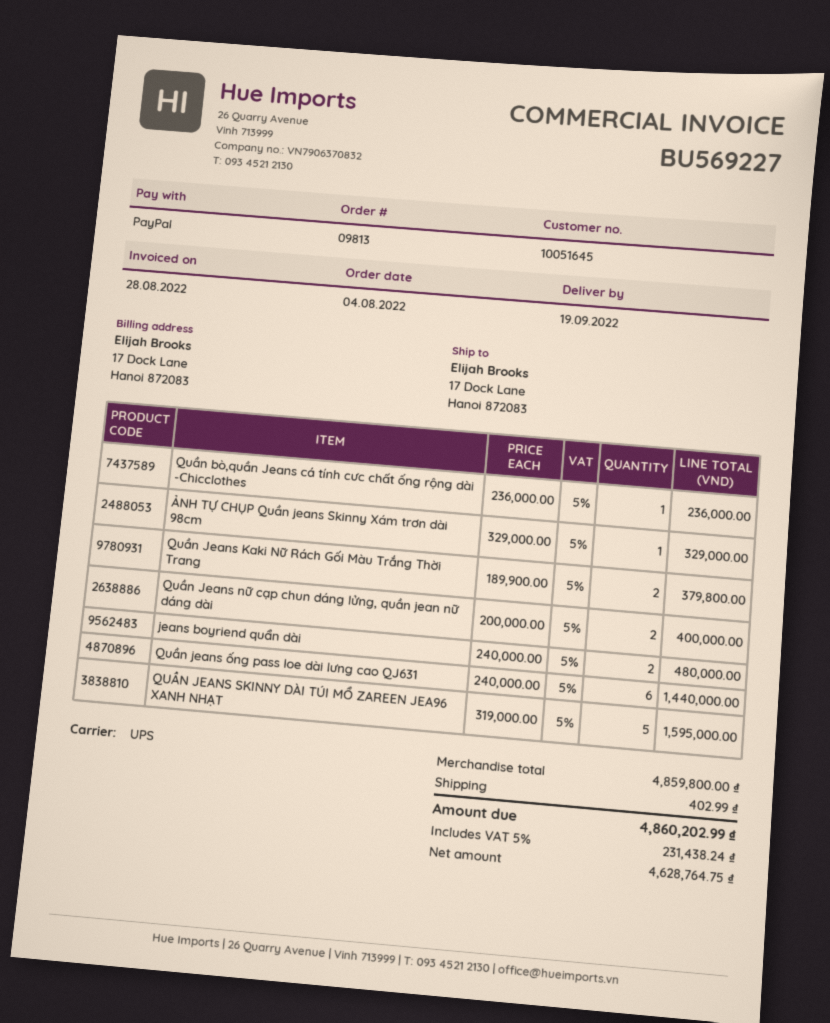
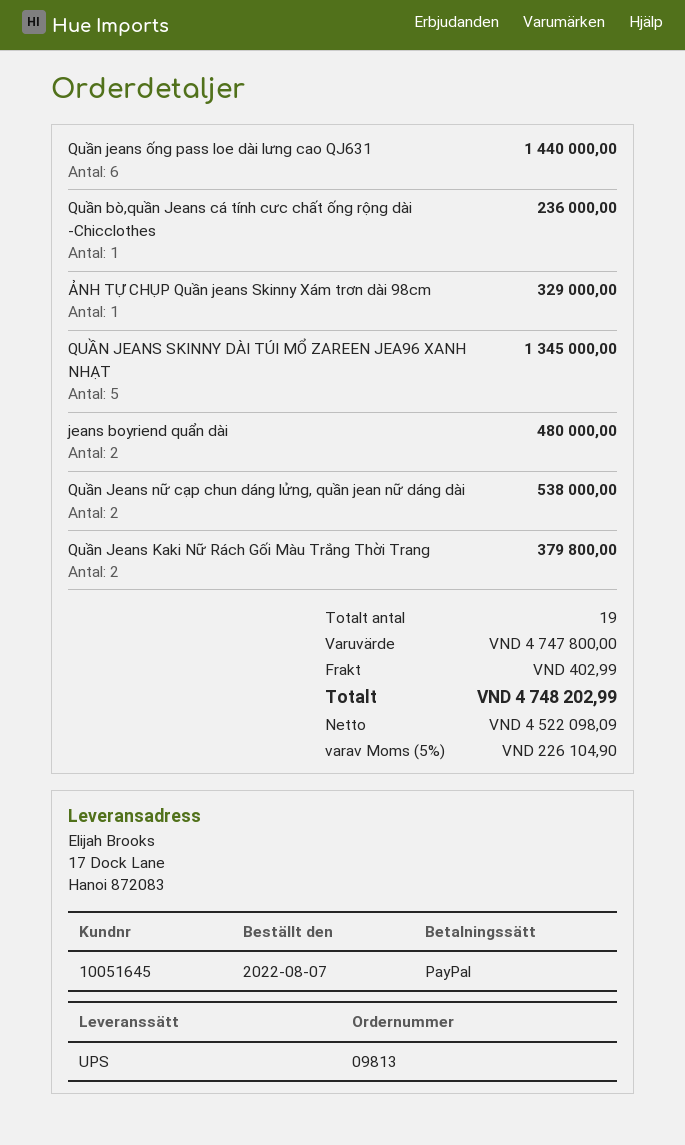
order date: 2022-08-04 -> 2022-08-07
Quần Jeans nữ cạp chun dáng lửng, quần jean nữ dáng dài: 2 for 400000.00 -> 2 for 538000.00
QUẦN JEANS SKINNY DÀI TÚI MỔ ZAREEN JEA96 XANH NHẠT: 5 for 1595000.00 -> 5 for 1345000.00
subtotal: 4859800.00 -> 4747800.00
net: 4628764.75 -> 4522098.09
tax: 5% = 231438.24 -> 5% = 226104.90
total: 4860202.99 -> 4748202.99

